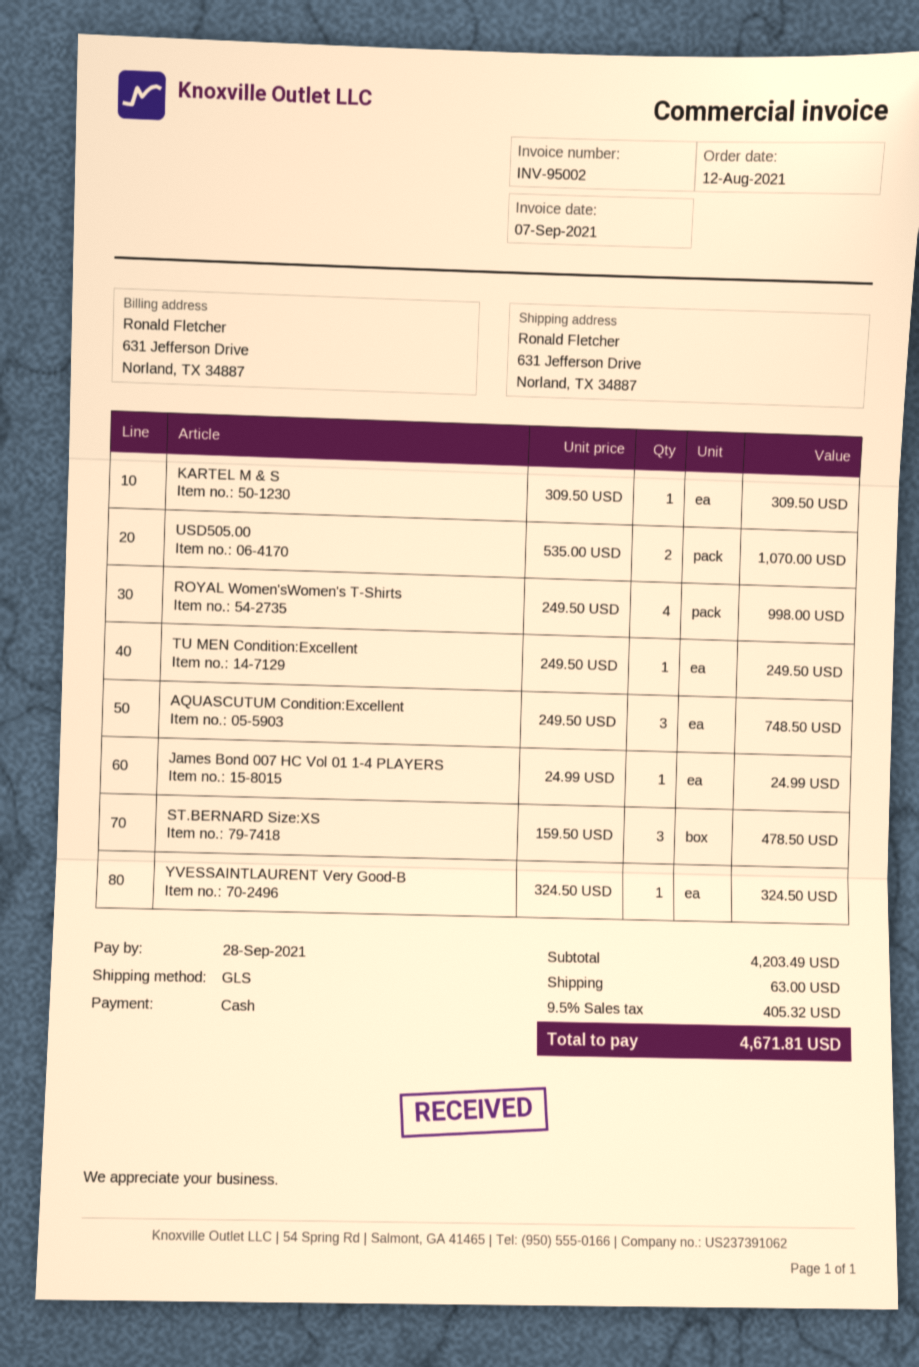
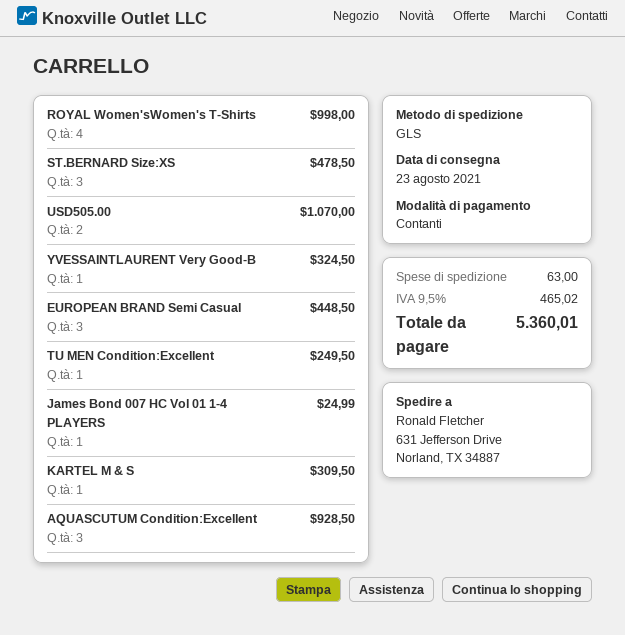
AQUASCUTUM Condition:Excellent: 3 for 748.50 -> 3 for 928.50
EUROPEAN BRAND Semi Casual: none -> 3 for 448.50
tax: 9.5% = 405.32 -> 9.5% = 465.02
total: 4671.81 -> 5360.01

